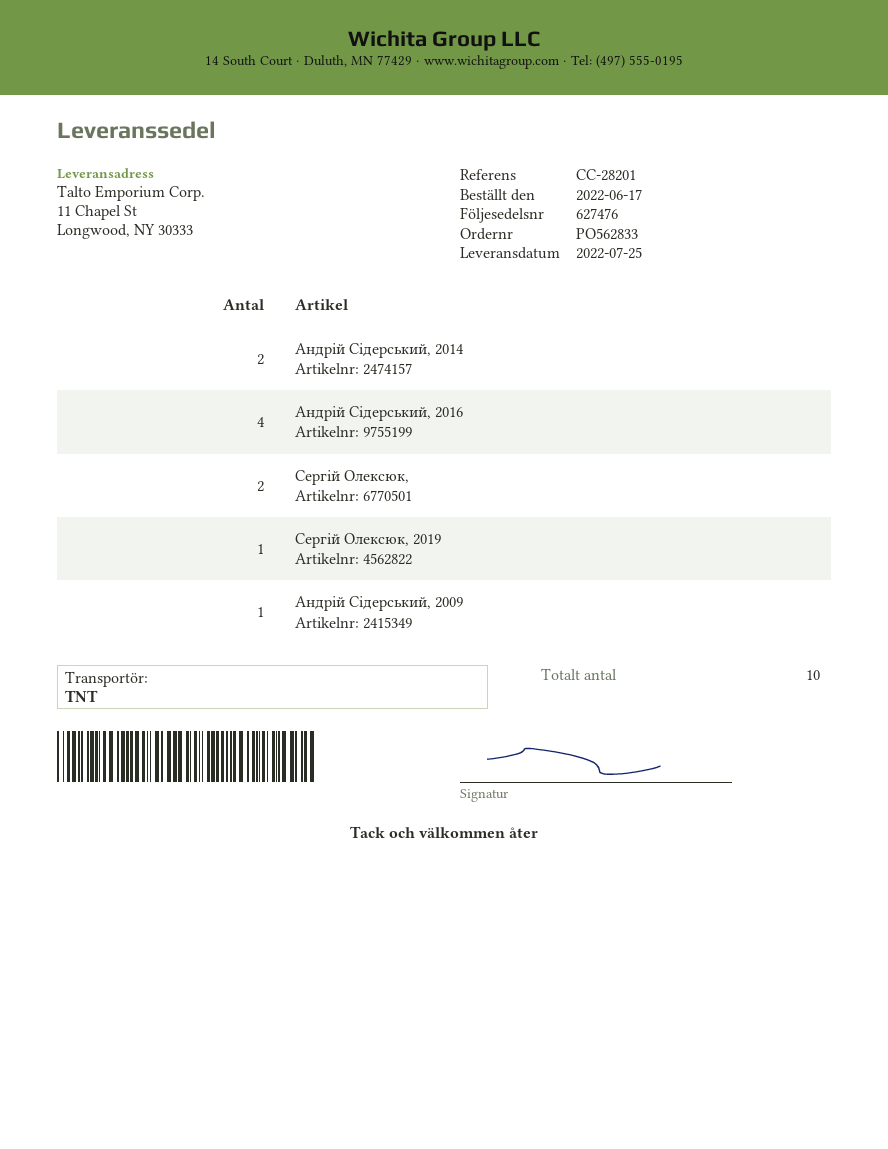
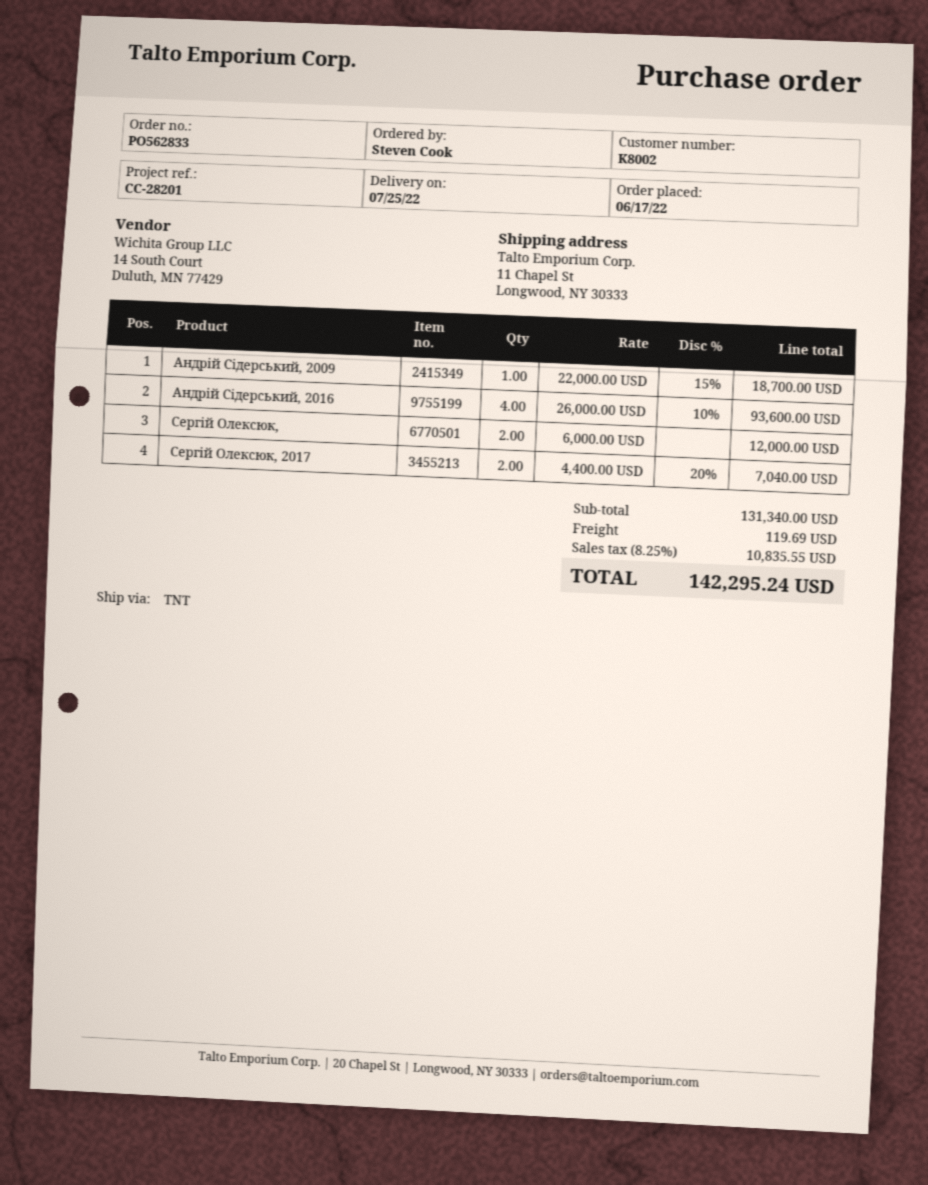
Андрій Сідерський, 2014: 2 -> none
Сергій Олексюк, 2019: 1 -> none
Сергій Олексюк, 2017: none -> 2

